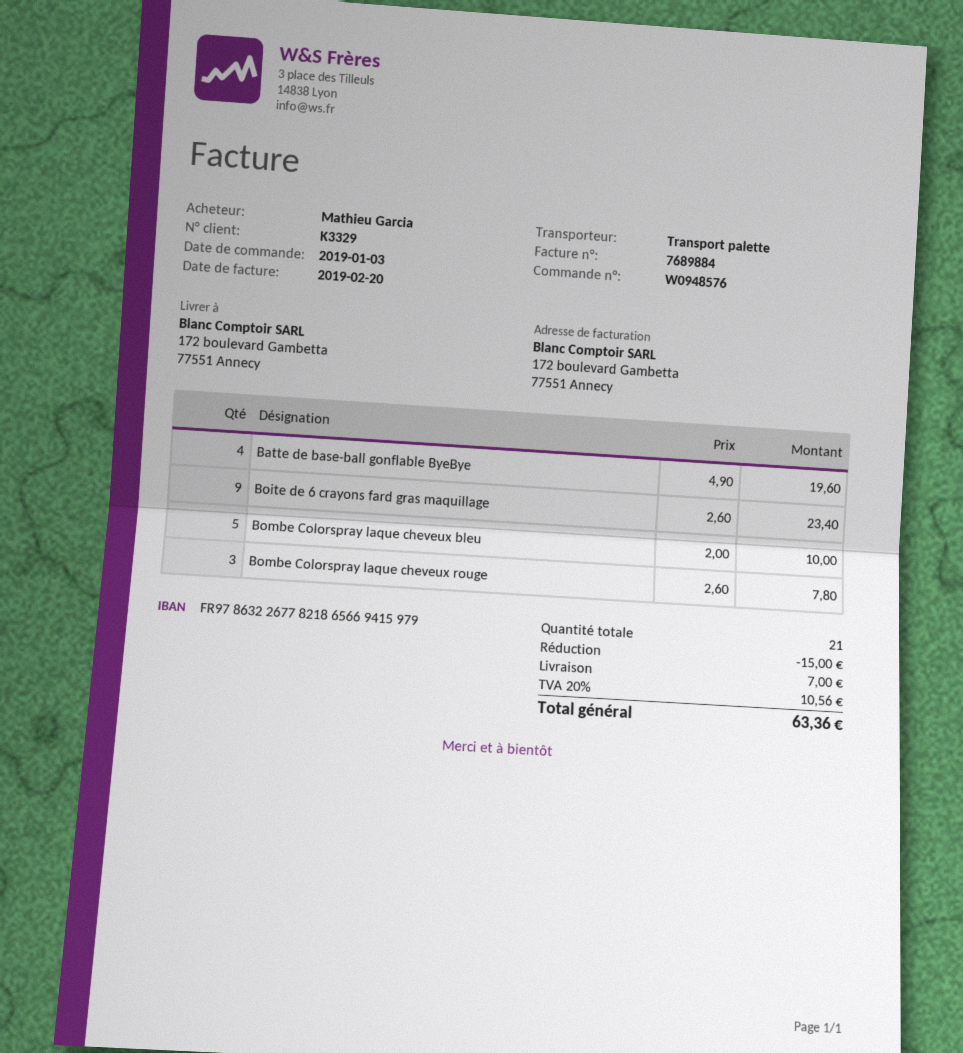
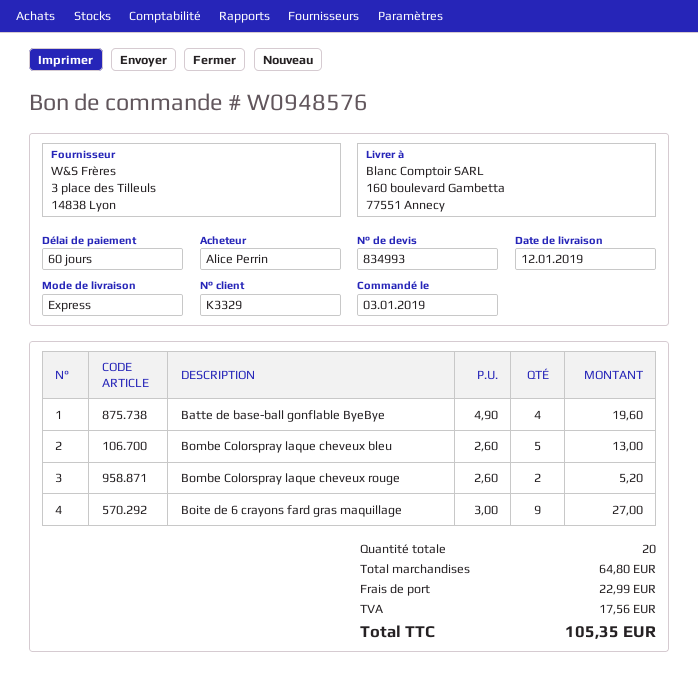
ordered by: Mathieu Garcia -> Alice Perrin
shipping method: pallet freight -> express
ship to: 172 boulevard Gambetta, 77551 Annecy -> 160 boulevard Gambetta, 77551 Annecy
Boite de 6 crayons fard gras maquillage: 9 x 2.60 = 23.40 -> 9 x 3.00 = 27.00
Bombe Colorspray laque cheveux bleu: 5 x 2.00 = 10.00 -> 5 x 2.60 = 13.00
Bombe Colorspray laque cheveux rouge: 3 x 2.60 = 7.80 -> 2 x 2.60 = 5.20
total quantity: 21 -> 20
discount: 15.00 -> none
shipping: 7.00 -> 22.99
tax: 10.56 -> 17.56
total: 63.36 -> 105.35

